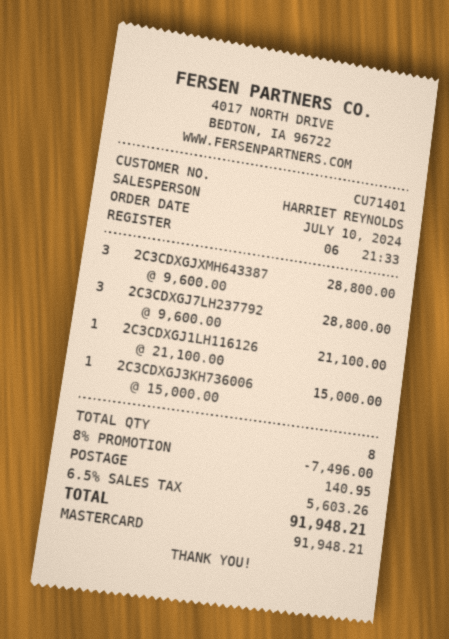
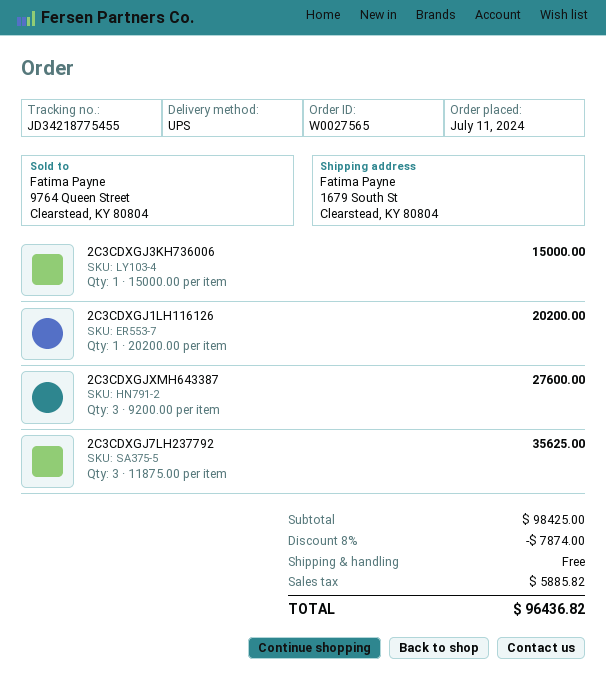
order date: 2024-07-10 -> 2024-07-11
2C3CDXGJXMH643387: 3 x 9600.00 = 28800.00 -> 3 x 9200.00 = 27600.00
2C3CDXGJ7LH237792: 3 x 9600.00 = 28800.00 -> 3 x 11875.00 = 35625.00
2C3CDXGJ1LH116126: 1 x 21100.00 = 21100.00 -> 1 x 20200.00 = 20200.00
discount: 8% = 7496.00 -> 8% = 7874.00
shipping: 140.95 -> 0.00
tax: 5603.26 -> 5885.82
total: 91948.21 -> 96436.82

